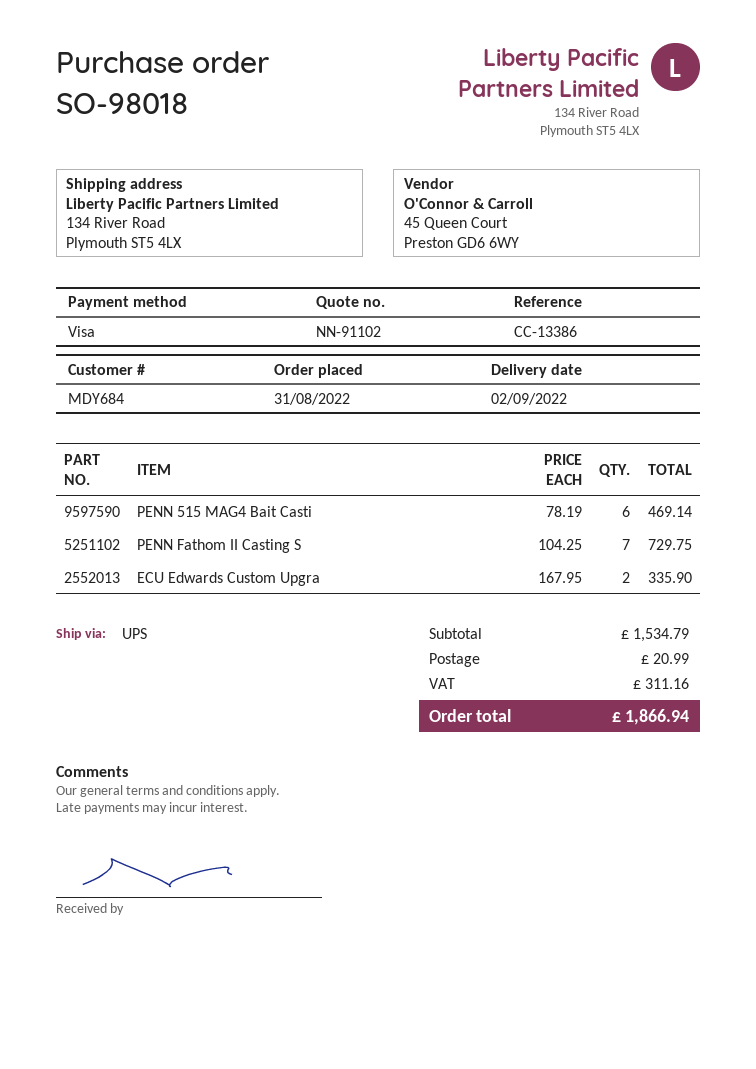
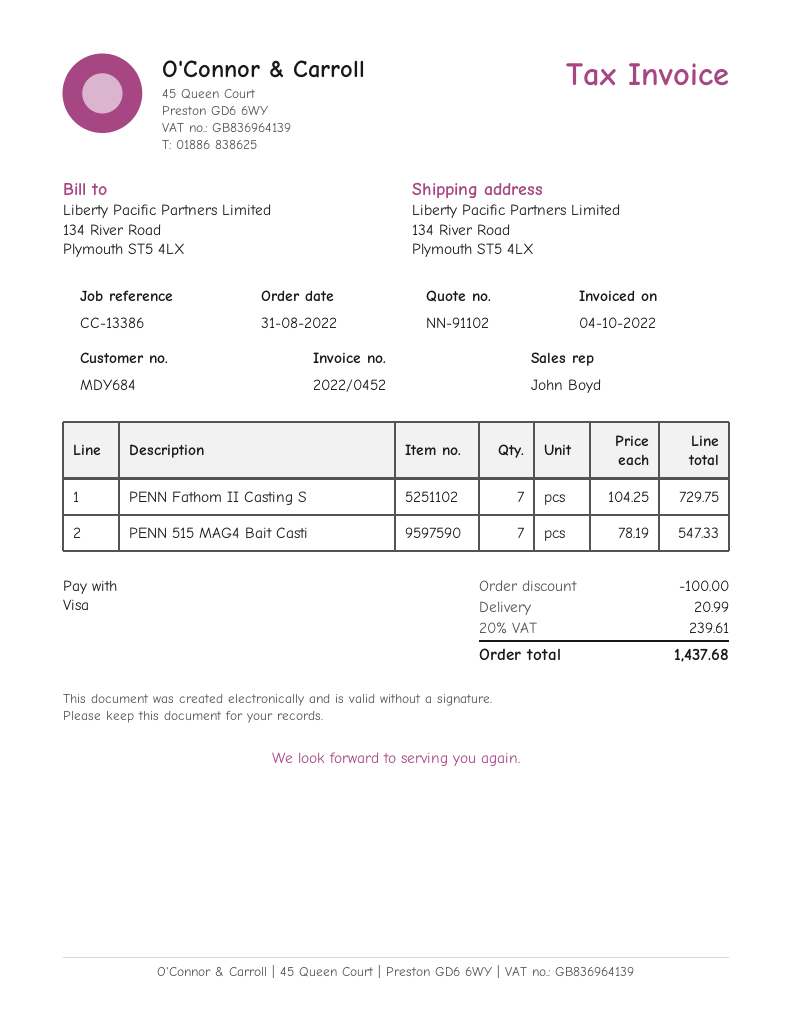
PENN 515 MAG4 Bait Casti: 6 x 78.19 = 469.14 -> 7 x 78.19 = 547.33
ECU Edwards Custom Upgra: 2 x 167.95 = 335.90 -> none
discount: none -> 100.00
tax: 311.16 -> 239.61
total: 1866.94 -> 1437.68

